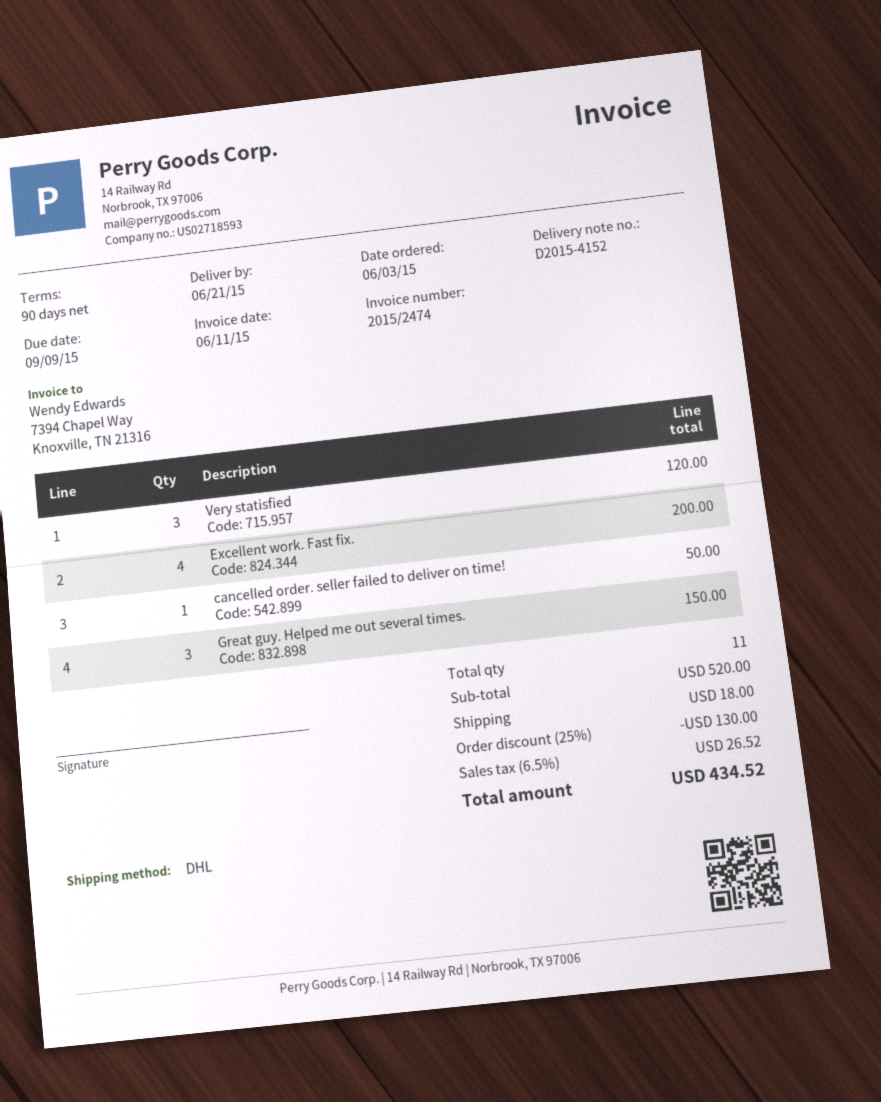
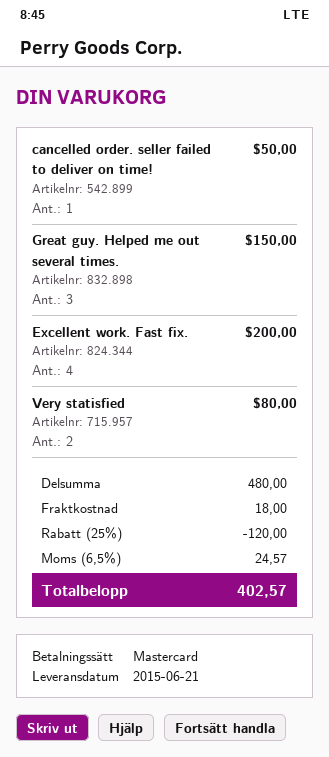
Very statisfied: 3 for 120.00 -> 2 for 80.00
subtotal: 520.00 -> 480.00
discount: 25% = 130.00 -> 25% = 120.00
tax: 6.5% = 26.52 -> 6.5% = 24.57
total: 434.52 -> 402.57

